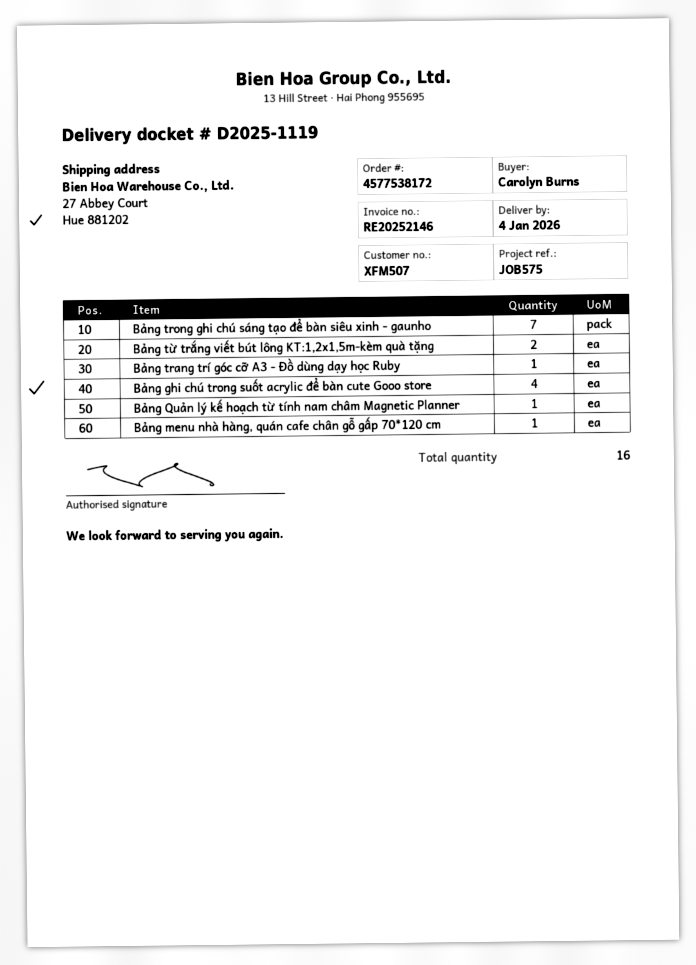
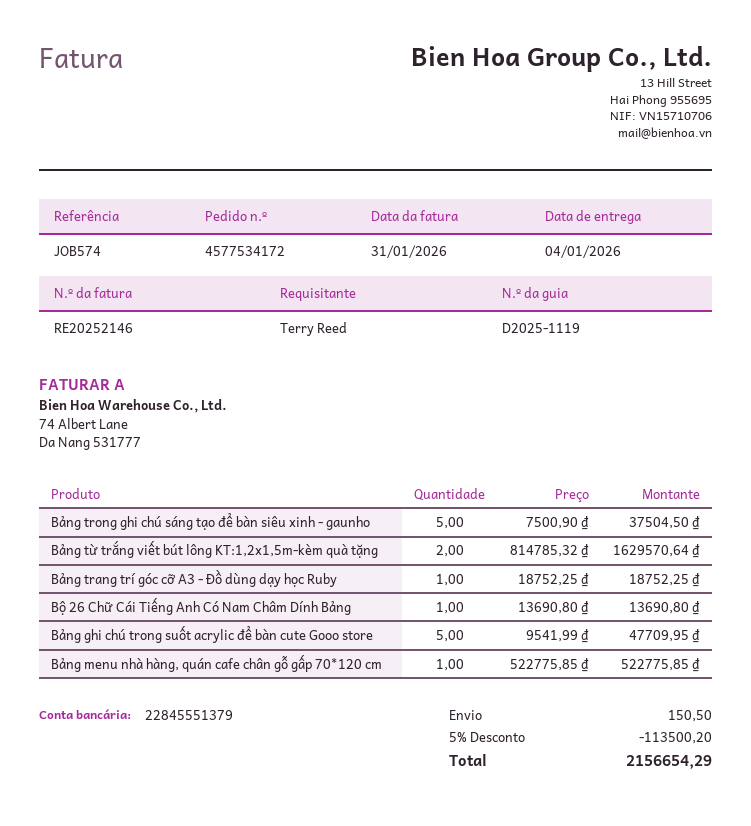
order number: 4577538172 -> 4577534172
reference: JOB575 -> JOB574
ordered by: Carolyn Burns -> Terry Reed
Bảng trong ghi chú sáng tạo để bàn siêu xinh - gaunho: 7 -> 5
Bảng ghi chú trong suốt acrylic để bàn cute Gooo store: 4 -> 5
Bảng Quản lý kế hoạch từ tính nam châm Magnetic Planner: 1 -> none
Bộ 26 Chữ Cái Tiếng Anh Có Nam Châm Dính Bảng: none -> 1

